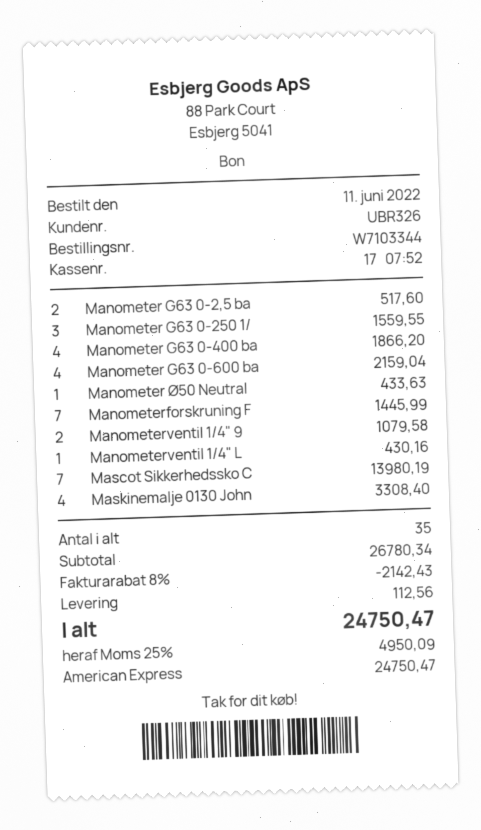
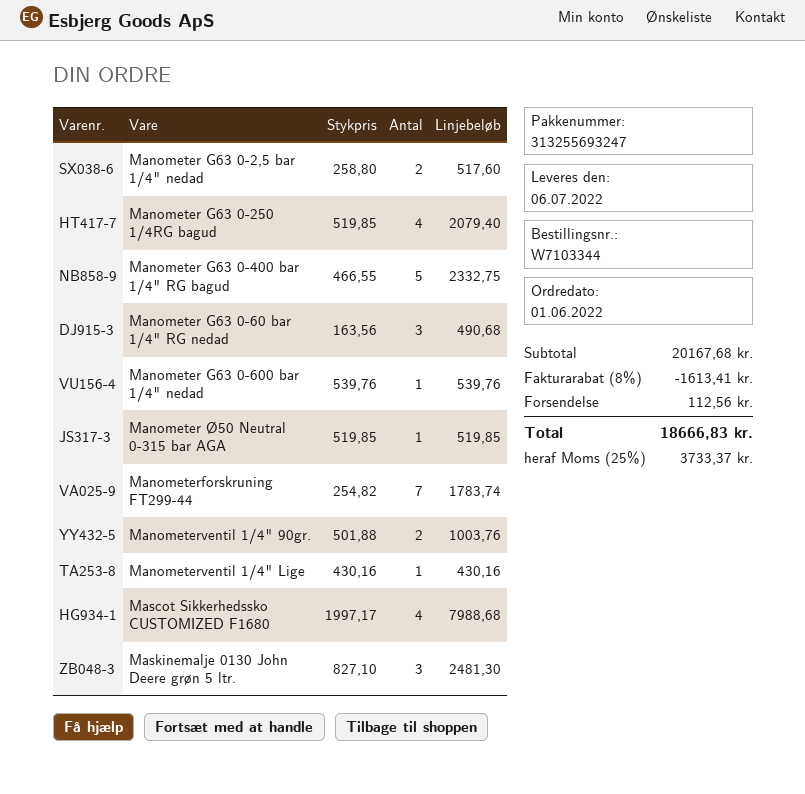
order date: 2022-06-11 -> 2022-06-01
Manometer G63 0-250 1/: 3 for 1559.55 -> 4 for 2079.40
Manometer G63 0-400 ba: 4 for 1866.20 -> 5 for 2332.75
Manometer G63 0-600 ba: 4 for 2159.04 -> 1 for 539.76
Manometer Ø50 Neutral: 1 for 433.63 -> 1 for 519.85
Manometerforskruning F: 7 for 1445.99 -> 7 for 1783.74
Manometerventil 1/4" 9: 2 for 1079.58 -> 2 for 1003.76
Mascot Sikkerhedssko C: 7 for 13980.19 -> 4 for 7988.68
Maskinemalje 0130 John: 4 for 3308.40 -> 3 for 2481.30
Manometer G63 0-60 bar 1/4" RG nedad: none -> 3 for 490.68
subtotal: 26780.34 -> 20167.68
discount: 8% = 2142.43 -> 8% = 1613.41
tax: 25% = 4950.09 -> 25% = 3733.37
total: 24750.47 -> 18666.83

